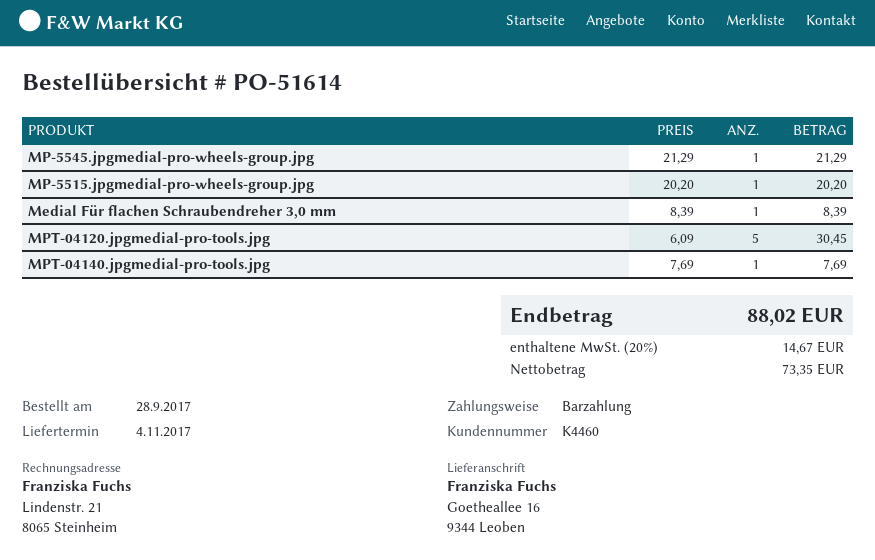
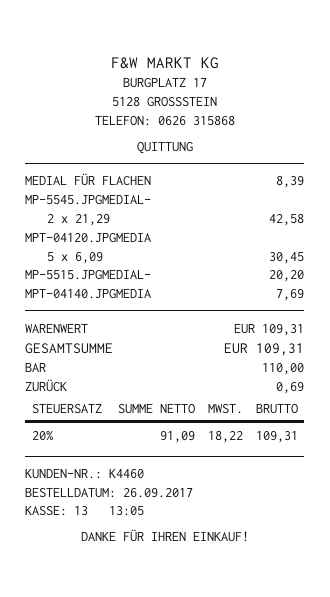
order date: 2017-09-28 -> 2017-09-26
MP-5545.jpgmedial-pro-wheels-group.jpg: 1 x 21.29 = 21.29 -> 2 x 21.29 = 42.58
net: 73.35 -> 91.09
tax: 20% = 14.67 -> 20% = 18.22
total: 88.02 -> 109.31

